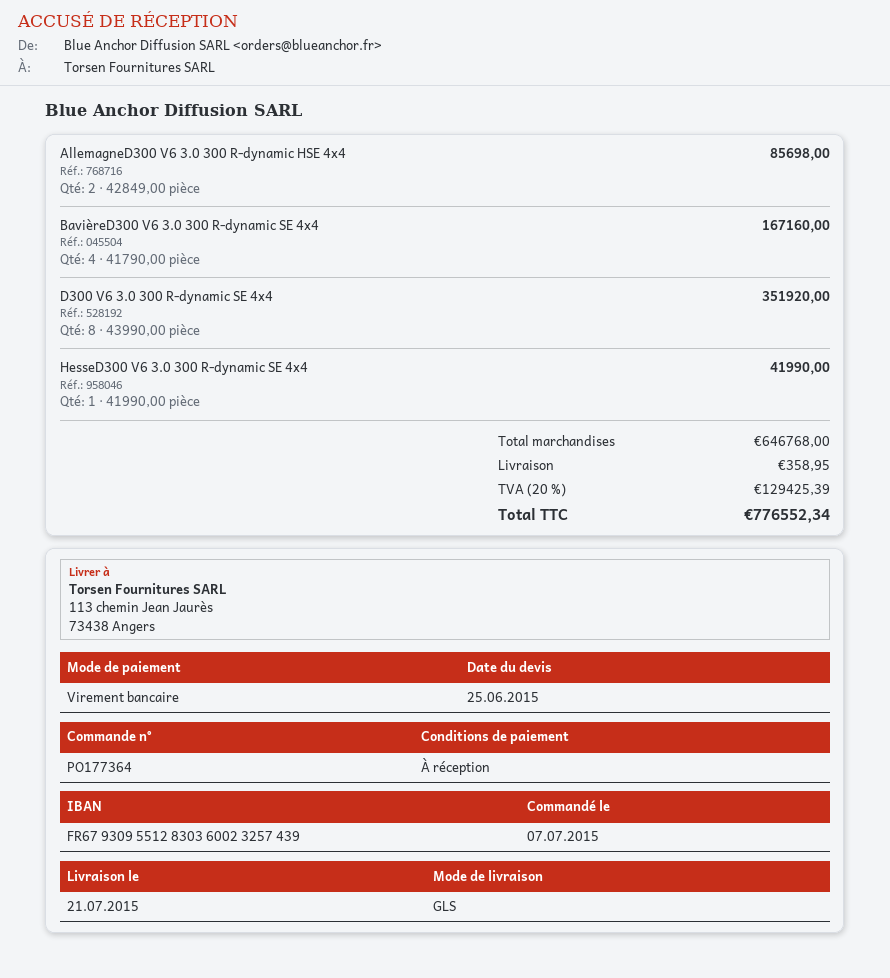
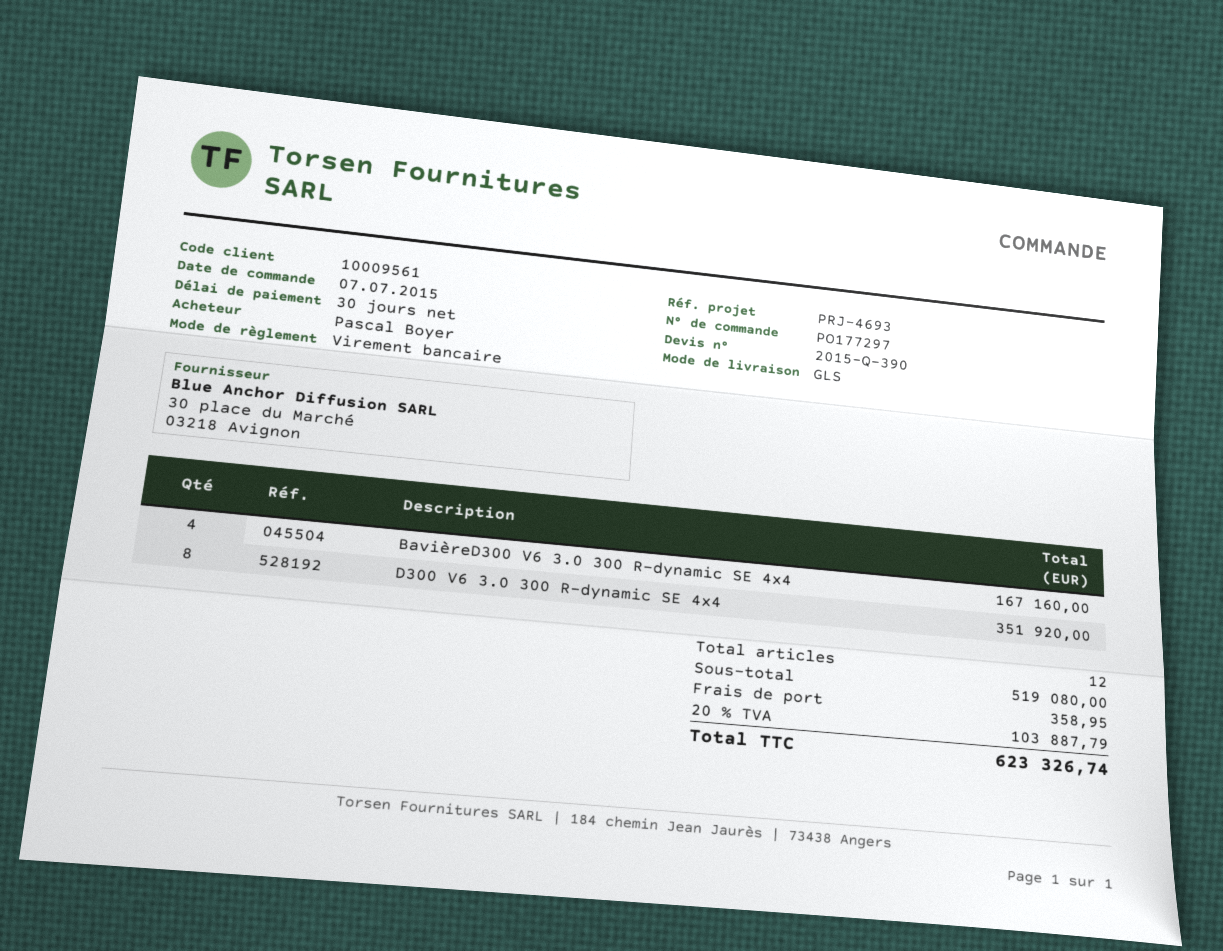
order number: PO177364 -> PO177297
payment terms: on receipt -> 30 days
AllemagneD300 V6 3.0 300 R‑dynamic HSE 4x4: 2 for 85698.00 -> none
HesseD300 V6 3.0 300 R‑dynamic SE 4x4: 1 for 41990.00 -> none
subtotal: 646768.00 -> 519080.00
tax: 20% = 129425.39 -> 20% = 103887.79
total: 776552.34 -> 623326.74

